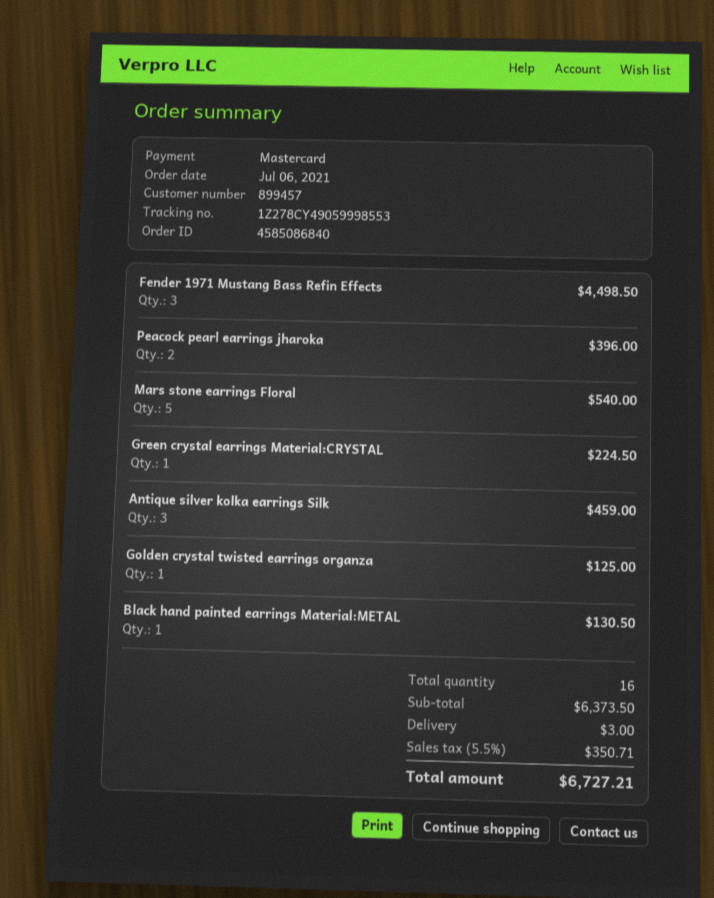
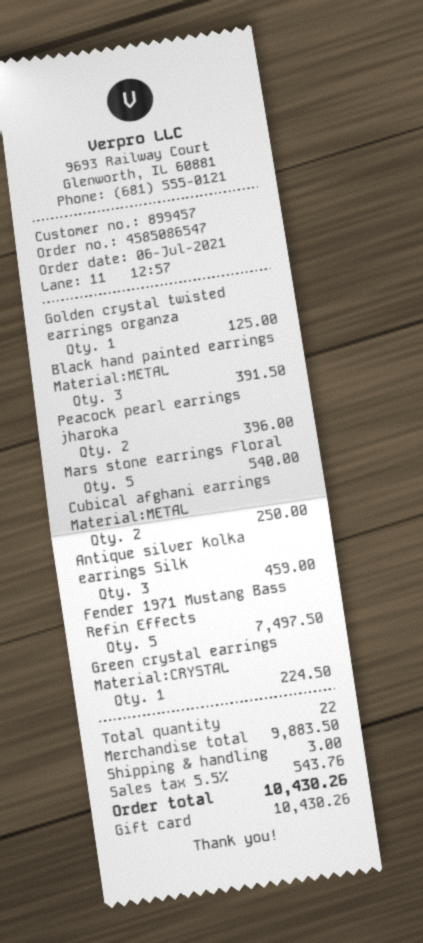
order number: 4585086840 -> 4585086547
payment method: Mastercard -> gift card
Fender 1971 Mustang Bass Refin Effects: 3 for 4498.50 -> 5 for 7497.50
Black hand painted earrings Material:METAL: 1 for 130.50 -> 3 for 391.50
Cubical afghani earrings Material:METAL: none -> 2 for 250.00
total quantity: 16 -> 22
subtotal: 6373.50 -> 9883.50
tax: 5.5% = 350.71 -> 5.5% = 543.76
total: 6727.21 -> 10430.26

